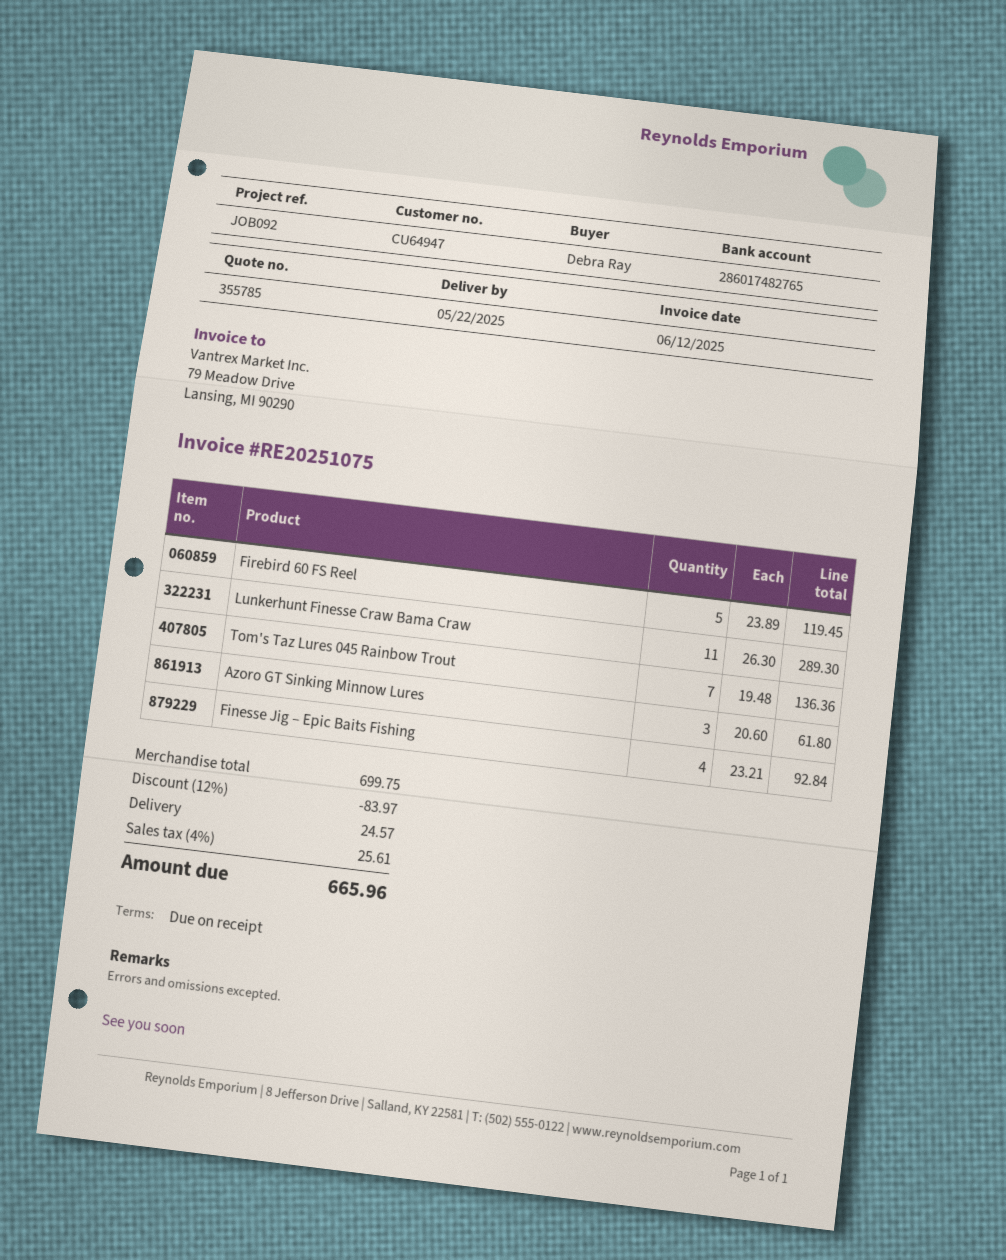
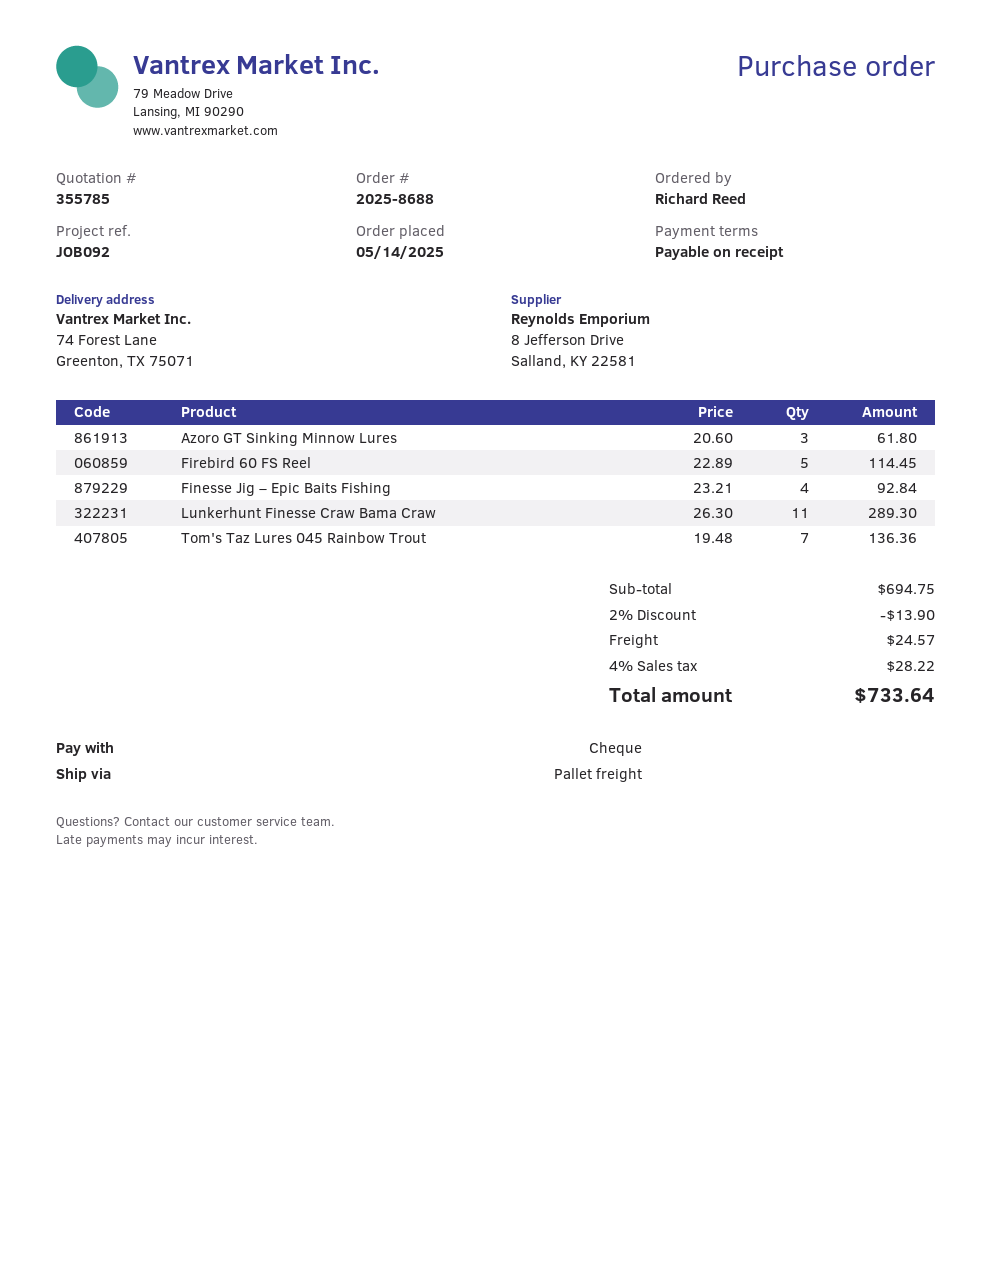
ordered by: Debra Ray -> Richard Reed
Firebird 60 FS Reel: 5 x 23.89 = 119.45 -> 5 x 22.89 = 114.45
subtotal: 699.75 -> 694.75
discount: 12% = 83.97 -> 2% = 13.90
tax: 4% = 25.61 -> 4% = 28.22
total: 665.96 -> 733.64

